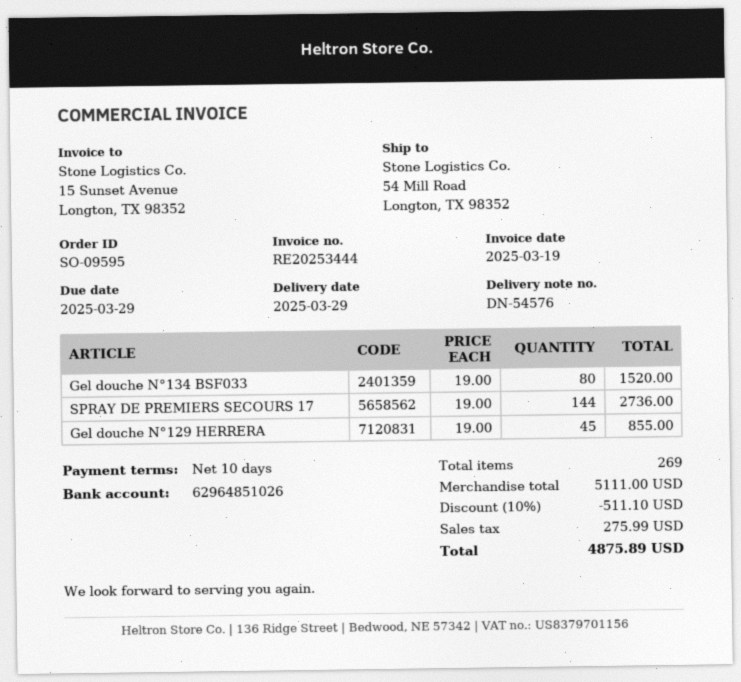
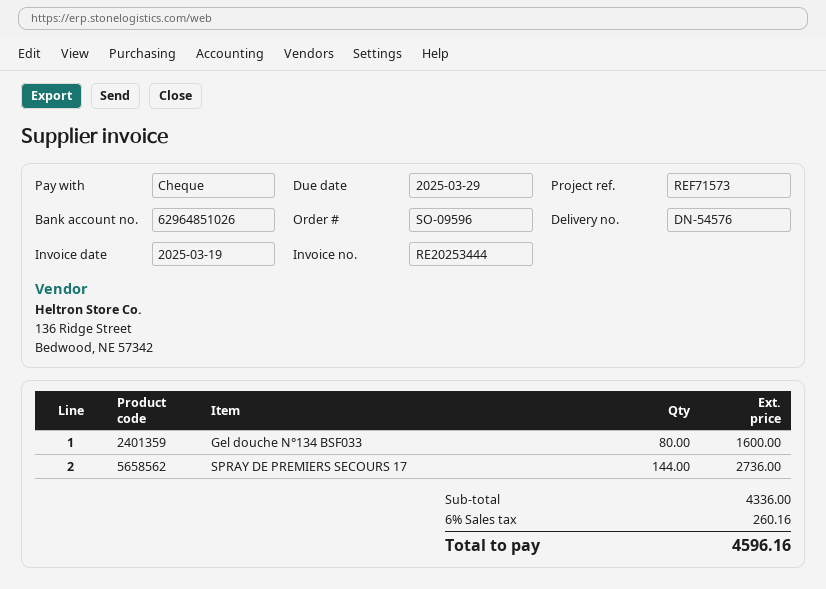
order number: SO-09595 -> SO-09596
Gel douche N°134 BSF033: 80 for 1520.00 -> 80 for 1600.00
Gel douche N°129 HERRERA: 45 for 855.00 -> none
subtotal: 5111.00 -> 4336.00
discount: 10% = 511.10 -> none
tax: 275.99 -> 260.16
total: 4875.89 -> 4596.16

